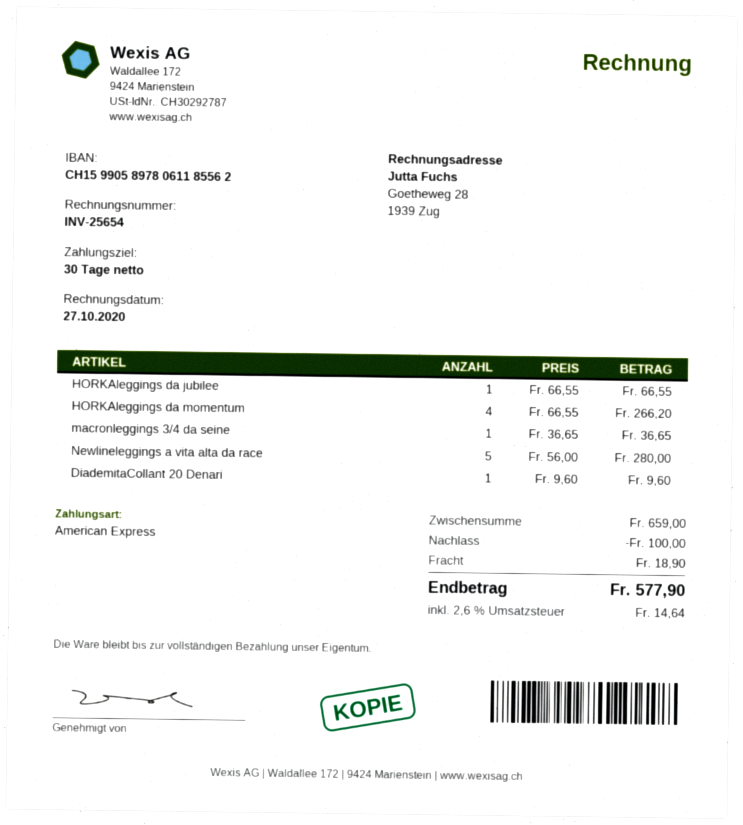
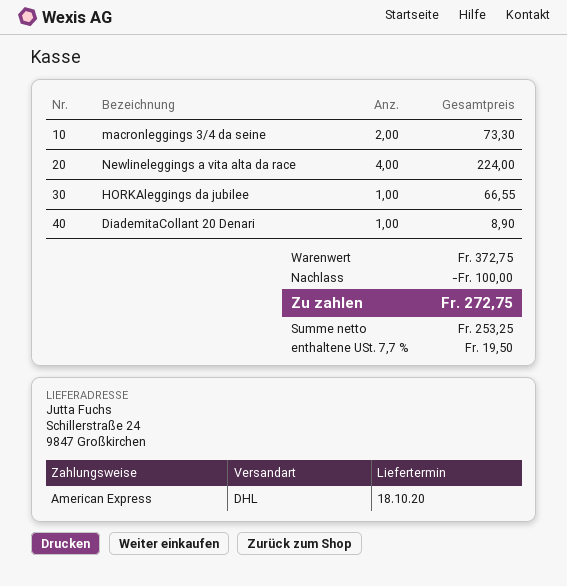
HORKAleggings da momentum: 4 for 266.20 -> none
macronleggings 3/4 da seine: 1 for 36.65 -> 2 for 73.30
Newlineleggings a vita alta da race: 5 for 280.00 -> 4 for 224.00
DiademitaCollant 20 Denari: 1 for 9.60 -> 1 for 8.90
subtotal: 659.00 -> 372.75
shipping: 18.90 -> none
tax: 2.6% = 14.64 -> 7.7% = 19.50
total: 577.90 -> 272.75

